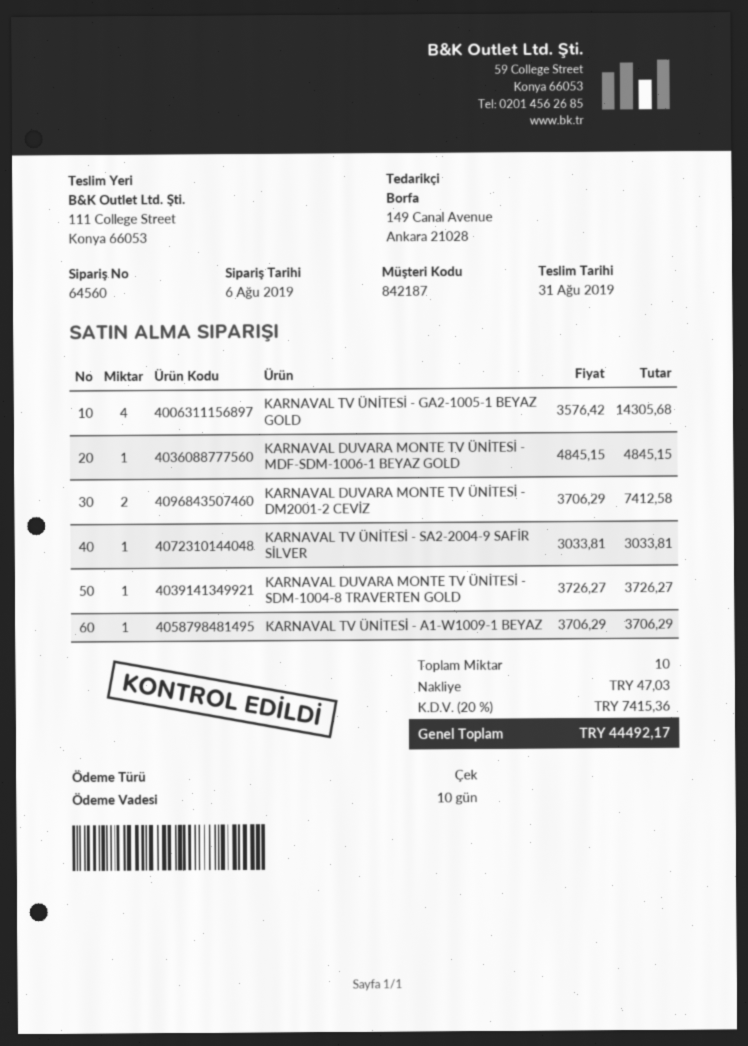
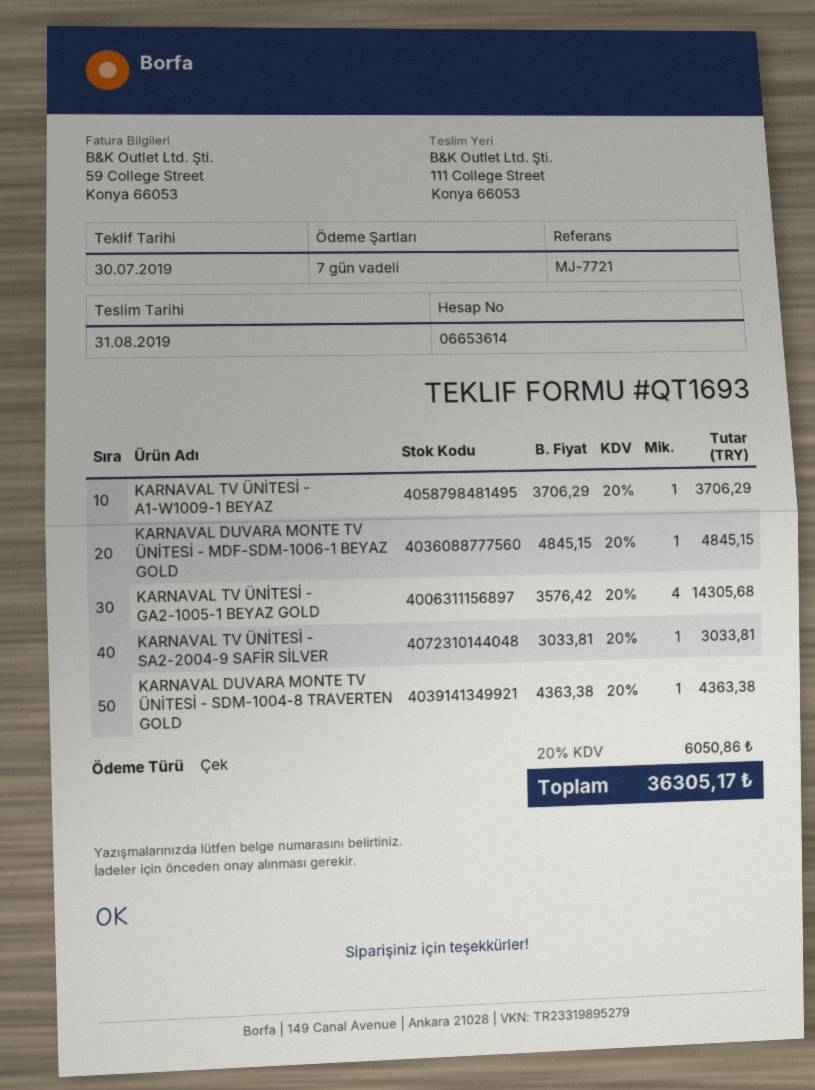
payment terms: 10 days -> 7 days
KARNAVAL DUVARA MONTE TV ÜNİTESİ - DM2001-2 CEVİZ: 2 x 3706.29 = 7412.58 -> none
KARNAVAL DUVARA MONTE TV ÜNİTESİ - SDM-1004-8 TRAVERTEN GOLD: 1 x 3726.27 = 3726.27 -> 1 x 4363.38 = 4363.38
shipping: 47.03 -> none
tax: 20% = 7415.36 -> 20% = 6050.86
total: 44492.17 -> 36305.17

